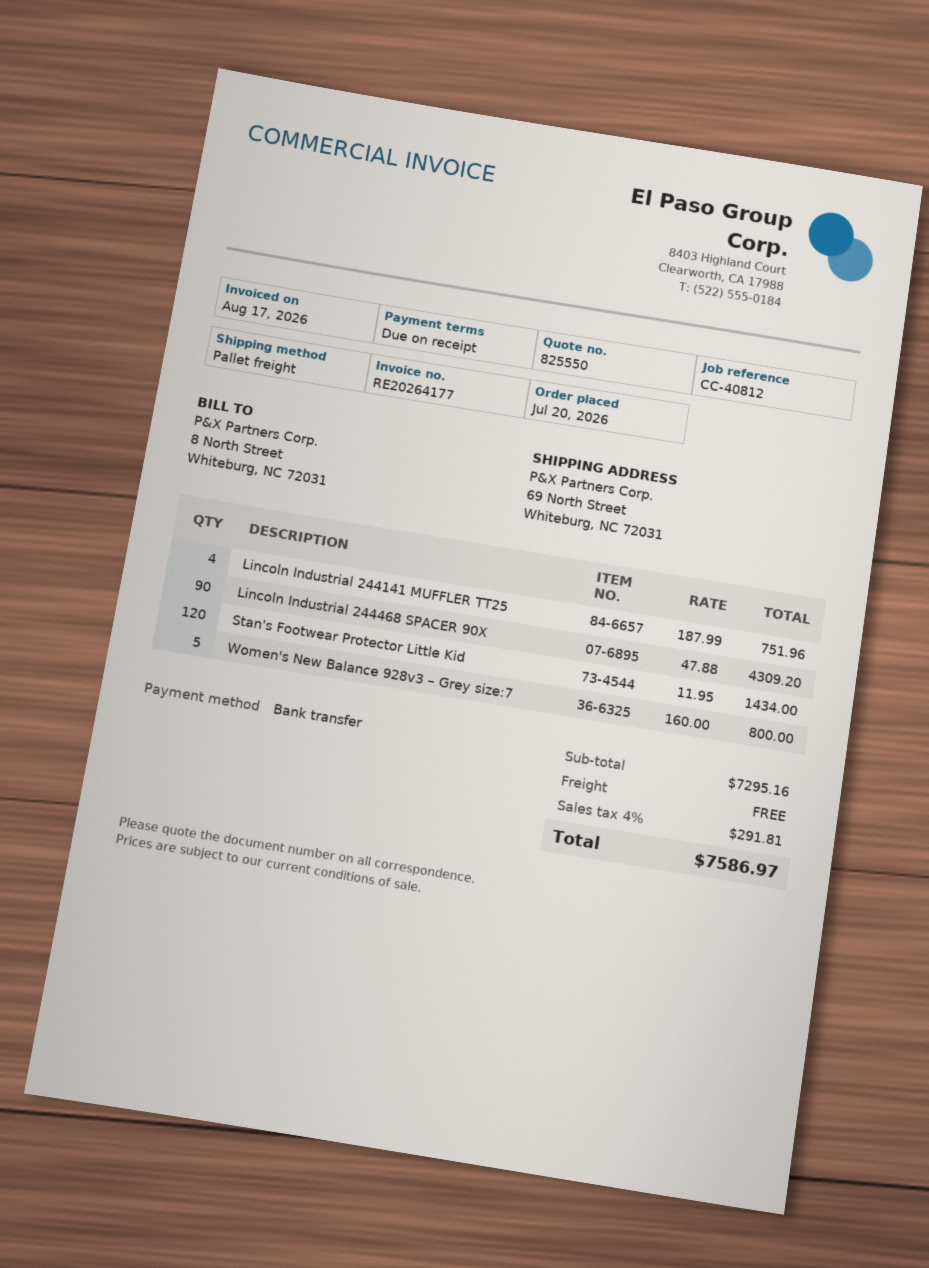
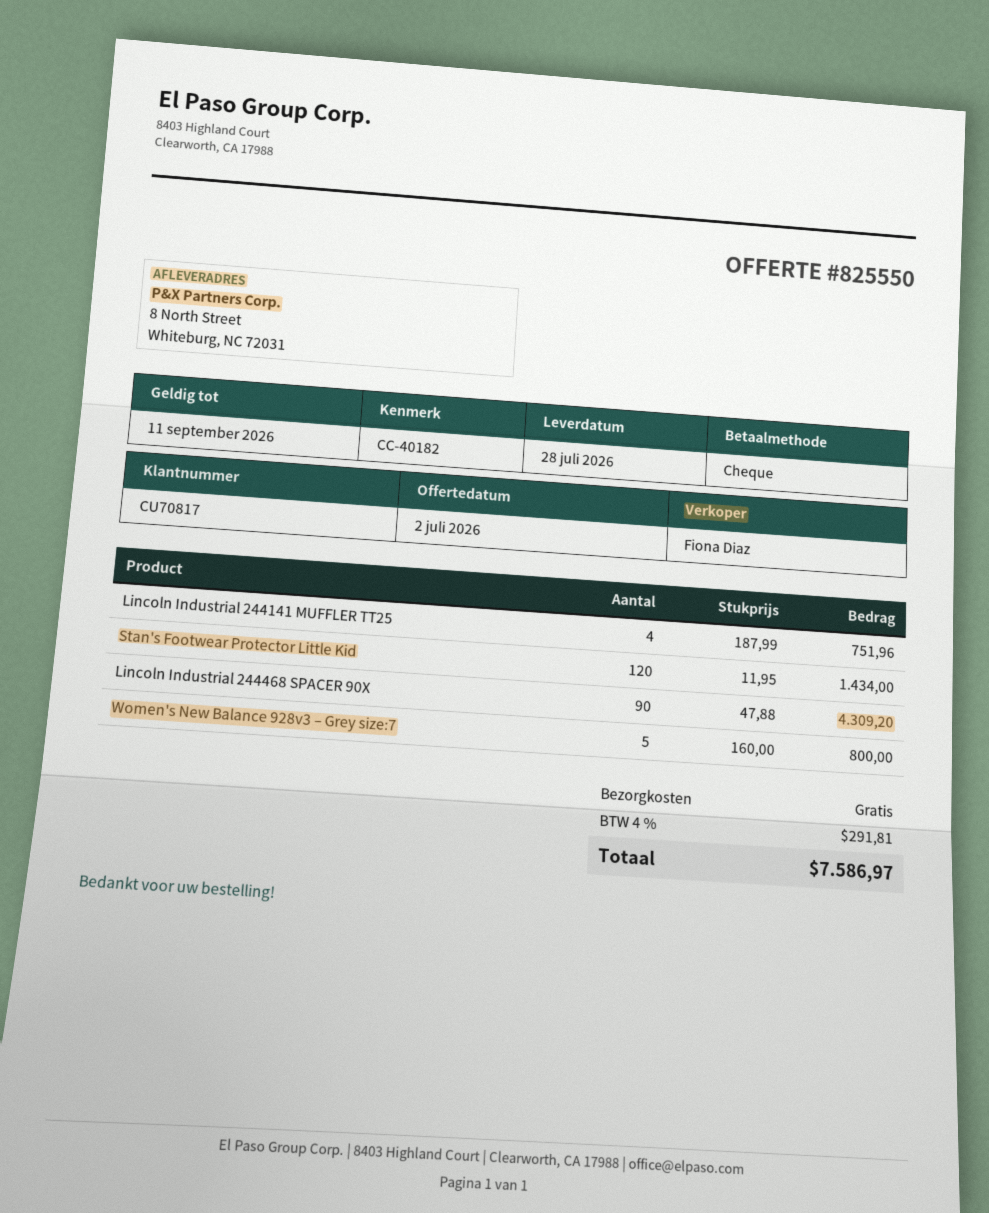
reference: CC-40812 -> CC-40182
payment method: bank transfer -> cheque
ship to: 69 North Street, Whiteburg, NC 72031 -> 8 North Street, Whiteburg, NC 72031

